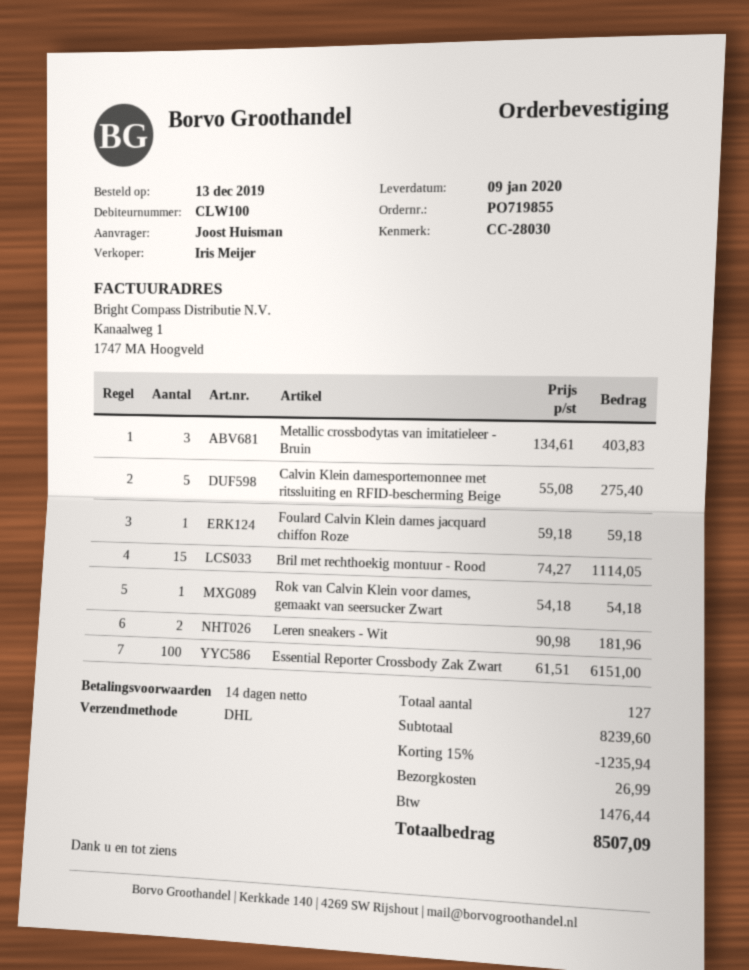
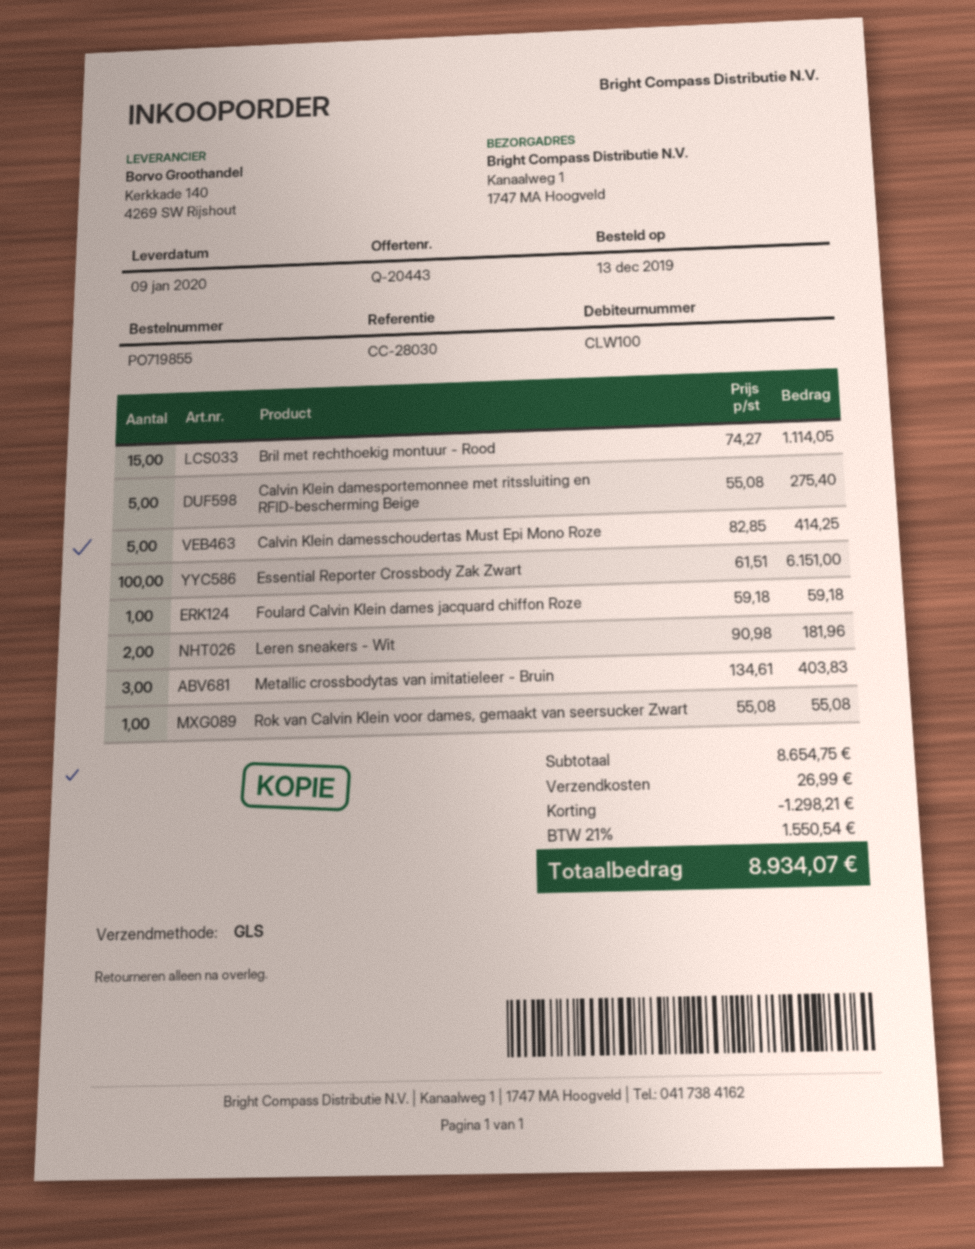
shipping method: DHL -> GLS
Rok van Calvin Klein voor dames, gemaakt van seersucker Zwart: 1 x 54.18 = 54.18 -> 1 x 55.08 = 55.08
Calvin Klein damesschoudertas Must Epi Mono Roze: none -> 5 x 82.85 = 414.25
subtotal: 8239.60 -> 8654.75
discount: 1235.94 -> 1298.21
tax: 1476.44 -> 1550.54
total: 8507.09 -> 8934.07

